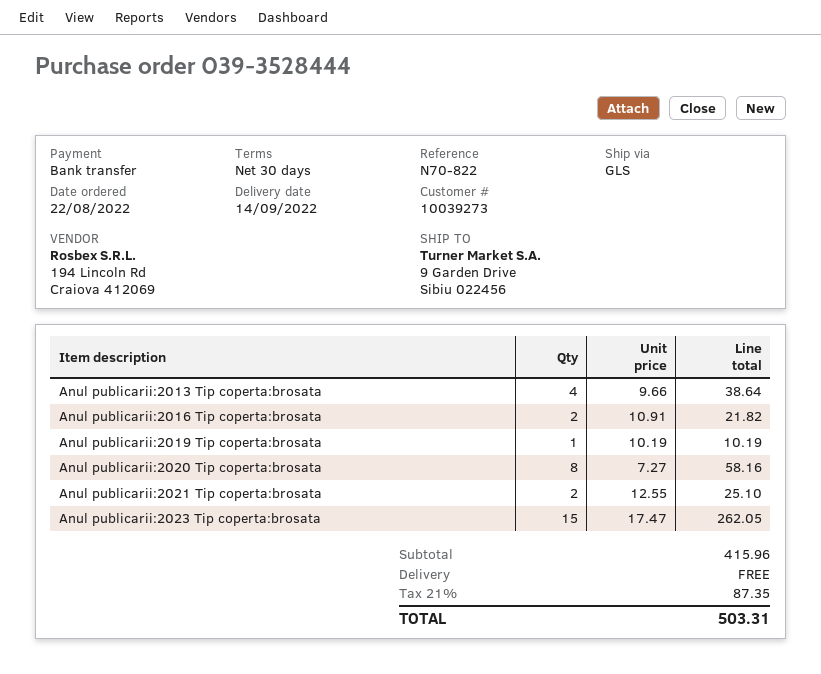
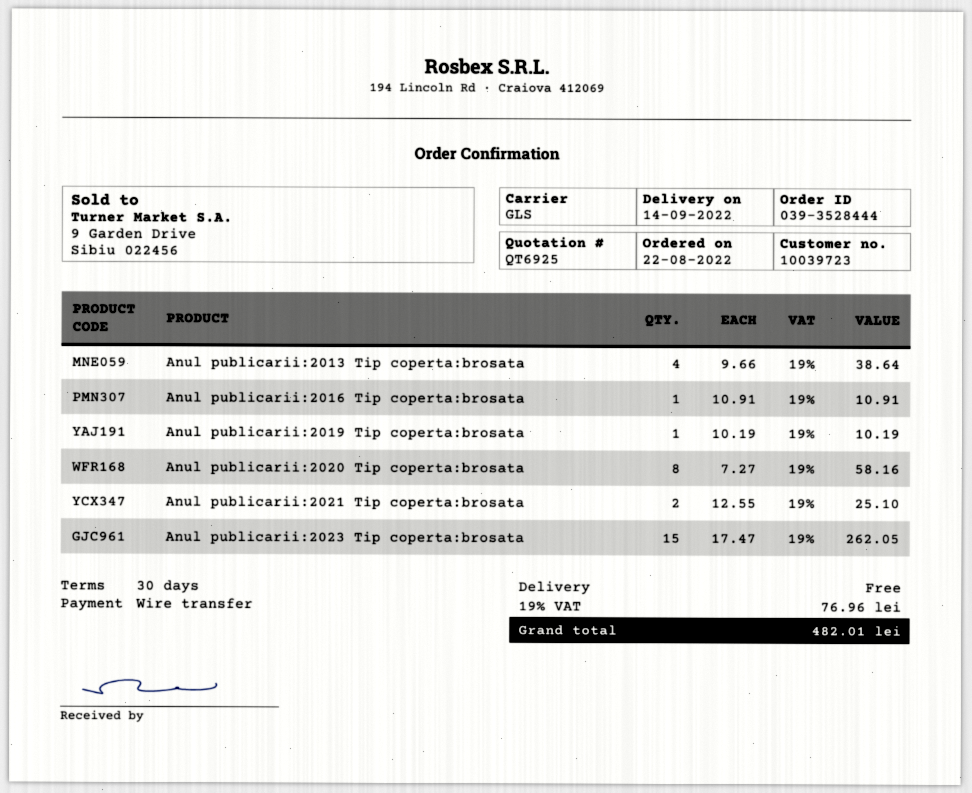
customer number: 10039273 -> 10039723
Anul publicarii:2016 Tip coperta:brosata: 2 x 10.91 = 21.82 -> 1 x 10.91 = 10.91
tax: 21% = 87.35 -> 19% = 76.96
total: 503.31 -> 482.01

